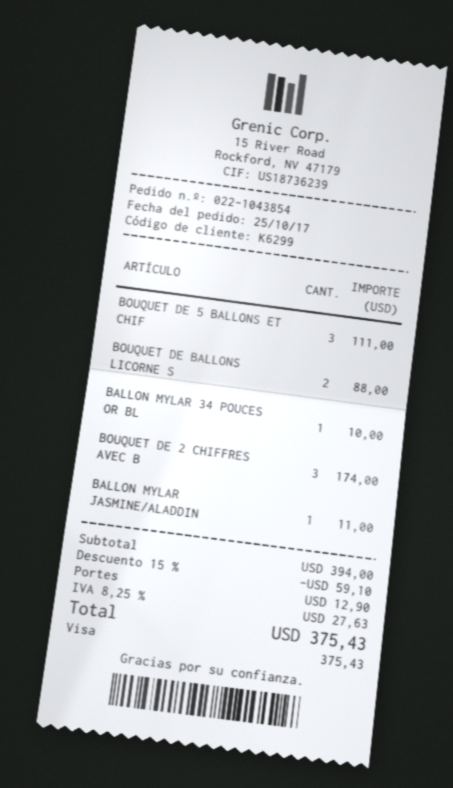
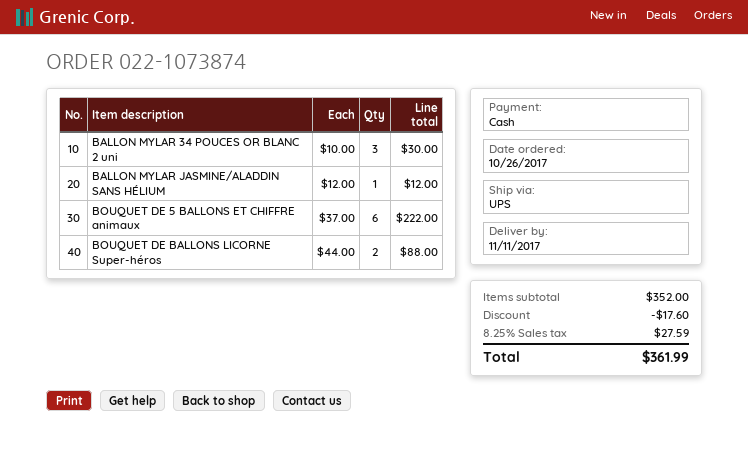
order number: 022-1043854 -> 022-1073874
order date: 2017-10-25 -> 2017-10-26
payment method: Visa -> cash
BOUQUET DE 5 BALLONS ET CHIF: 3 for 111.00 -> 6 for 222.00
BALLON MYLAR 34 POUCES OR BL: 1 for 10.00 -> 3 for 30.00
BOUQUET DE 2 CHIFFRES AVEC B: 3 for 174.00 -> none
BALLON MYLAR JASMINE/ALADDIN: 1 for 11.00 -> 1 for 12.00
subtotal: 394.00 -> 352.00
discount: 59.10 -> 17.60
shipping: 12.90 -> none
tax: 8.25% = 27.63 -> 8.25% = 27.59
total: 375.43 -> 361.99

